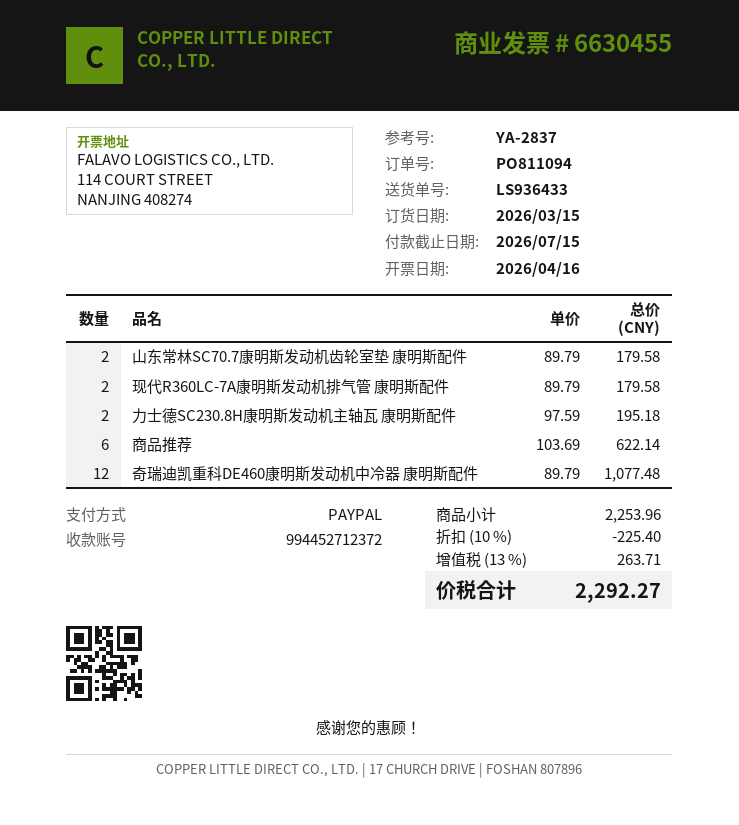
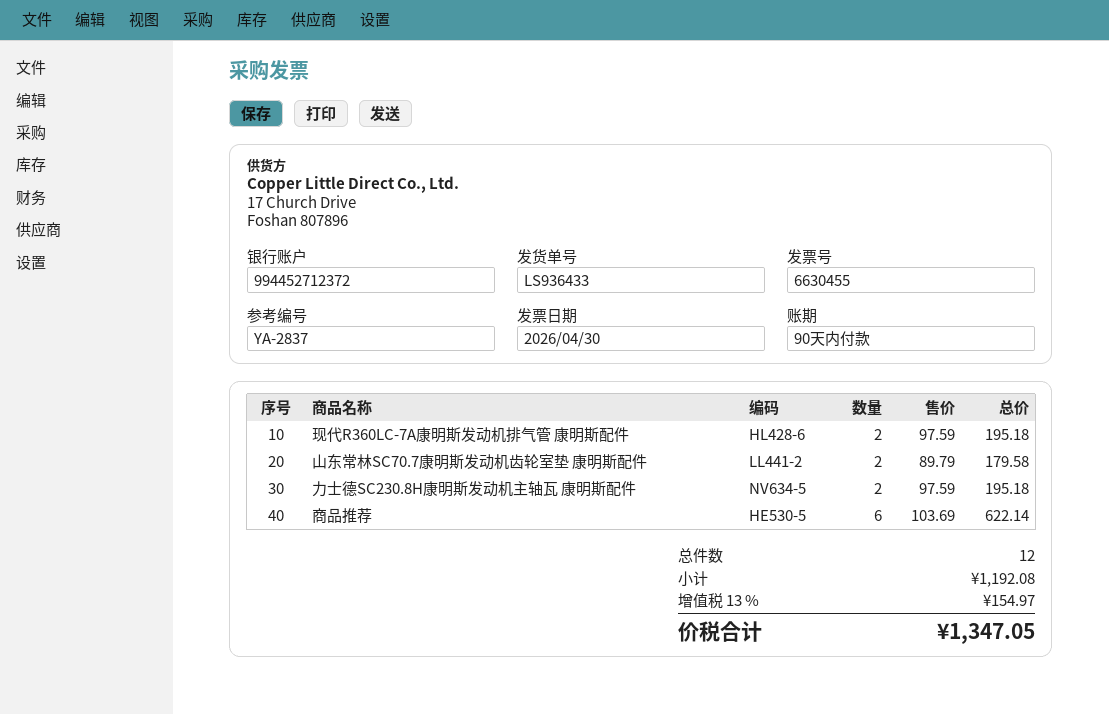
invoice date: 2026-04-16 -> 2026-04-30
现代R360LC-7A康明斯发动机排气管 康明斯配件: 2 x 89.79 = 179.58 -> 2 x 97.59 = 195.18
奇瑞迪凯重科DE460康明斯发动机中冷器 康明斯配件: 12 x 89.79 = 1077.48 -> none
subtotal: 2253.96 -> 1192.08
discount: 10% = 225.40 -> none
tax: 13% = 263.71 -> 13% = 154.97
total: 2292.27 -> 1347.05

